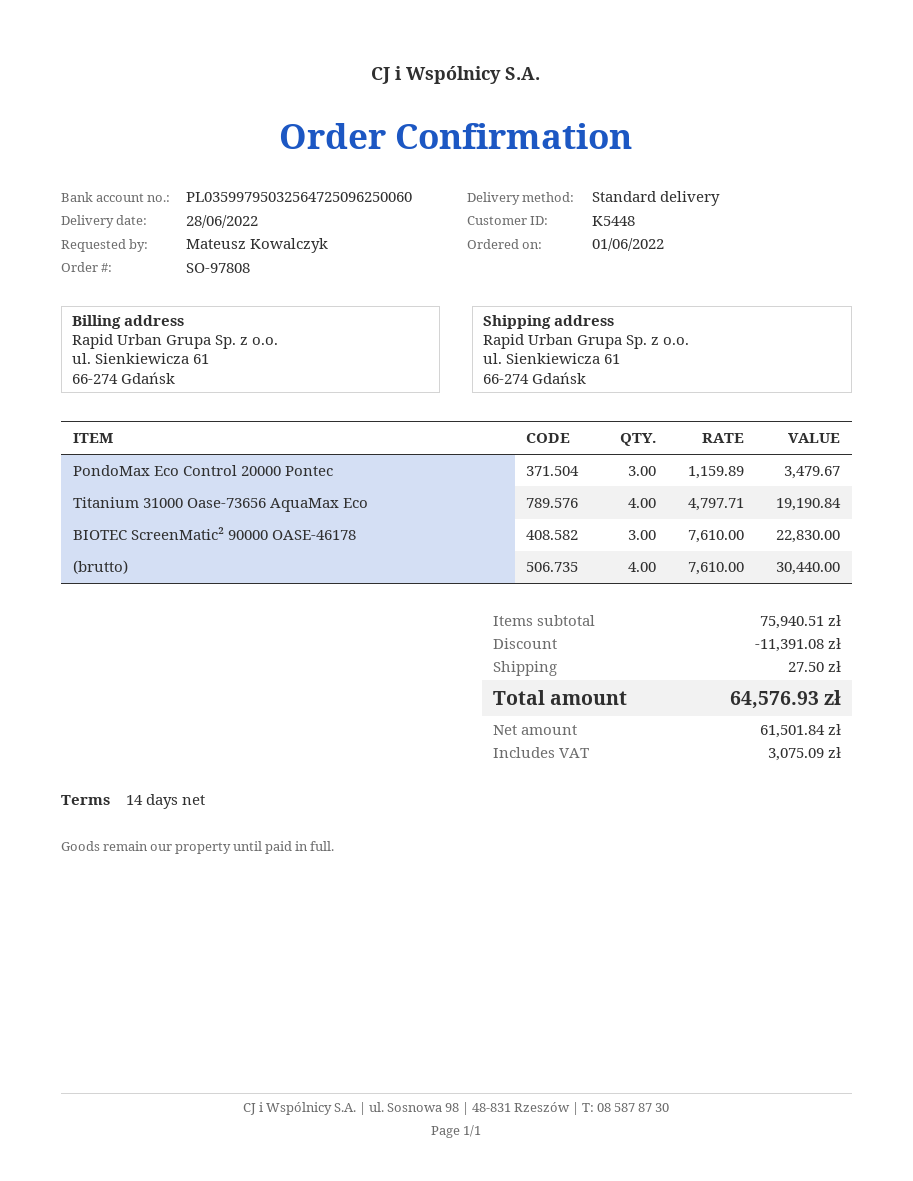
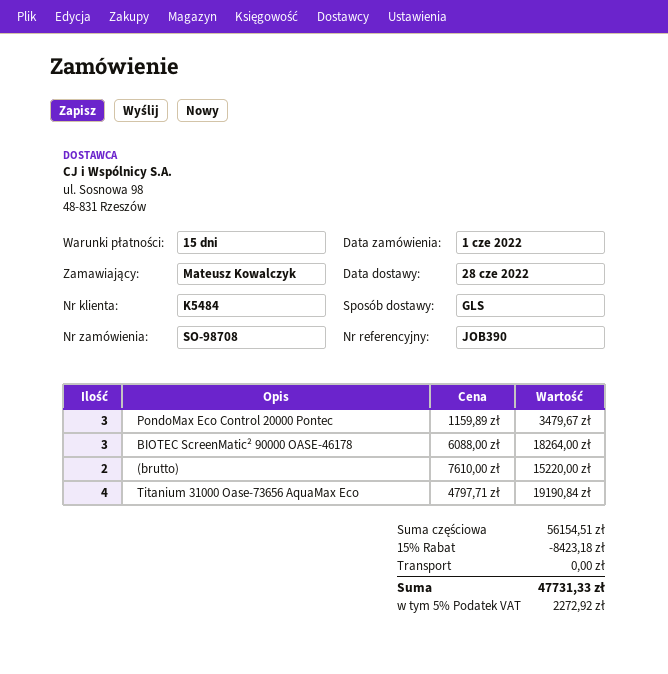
order number: SO-97808 -> SO-98708
payment terms: 14 days -> 15 days
customer number: K5448 -> K5484
shipping method: standard -> GLS
BIOTEC ScreenMatic² 90000 OASE-46178: 3 x 7610.00 = 22830.00 -> 3 x 6088.00 = 18264.00
(brutto): 4 x 7610.00 = 30440.00 -> 2 x 7610.00 = 15220.00
subtotal: 75940.51 -> 56154.51
discount: 11391.08 -> 8423.18
shipping: 27.50 -> 0.00
tax: 3075.09 -> 2272.92
total: 64576.93 -> 47731.33

